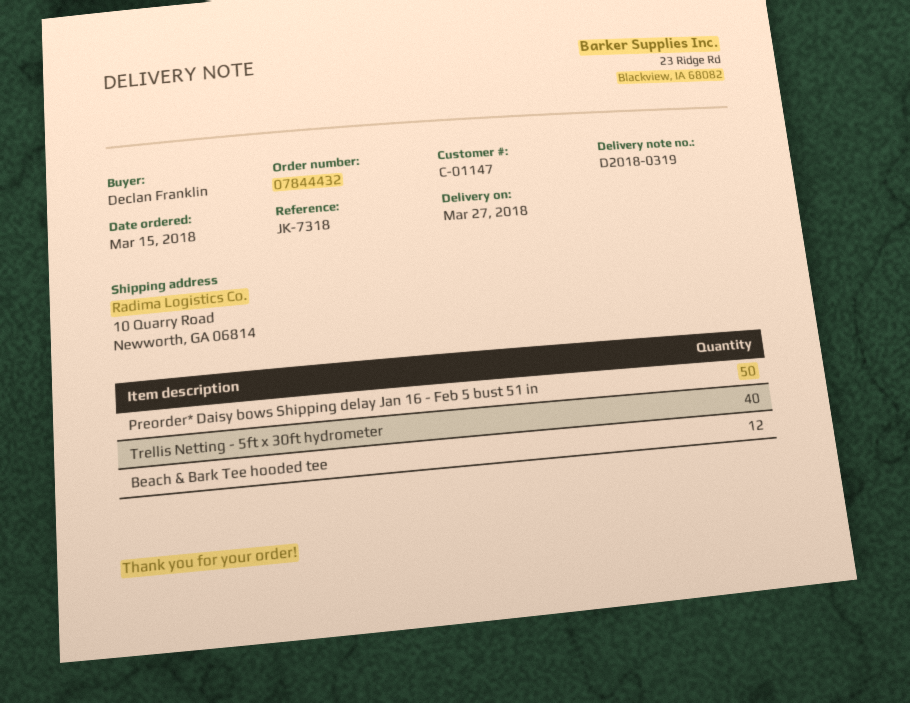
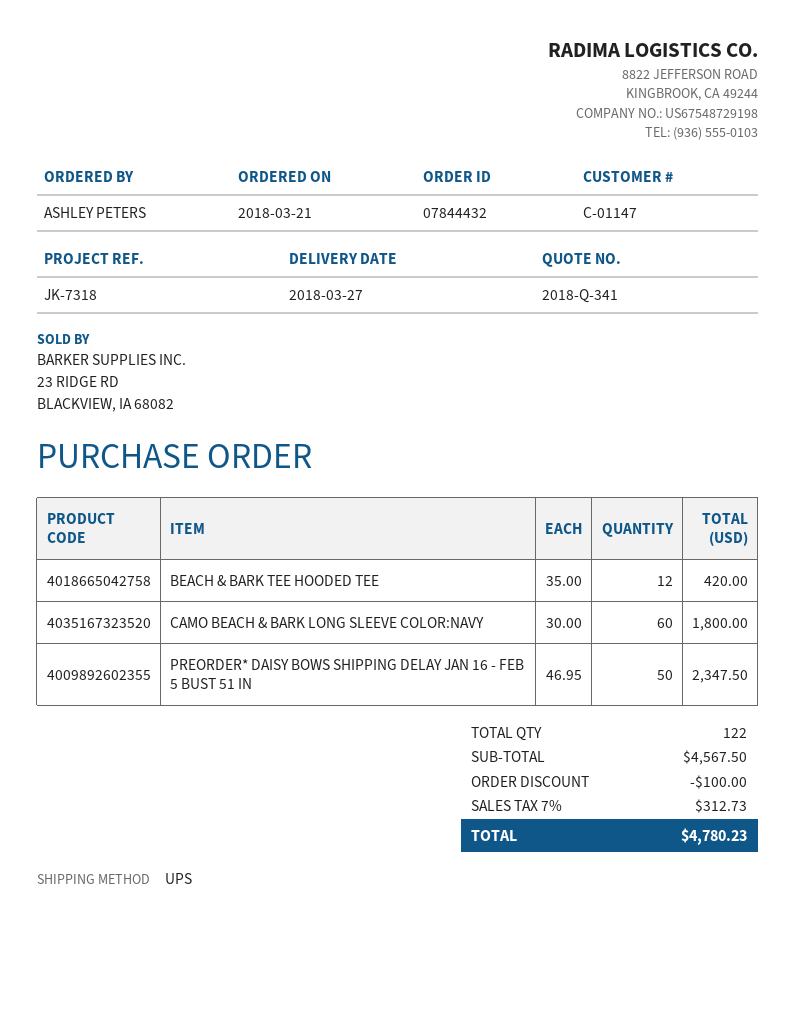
order date: 2018-03-15 -> 2018-03-21
ordered by: Declan Franklin -> ASHLEY PETERS
Trellis Netting - 5ft x 30ft hydrometer: 40 -> none
CAMO BEACH & BARK LONG SLEEVE COLOR:NAVY: none -> 60

